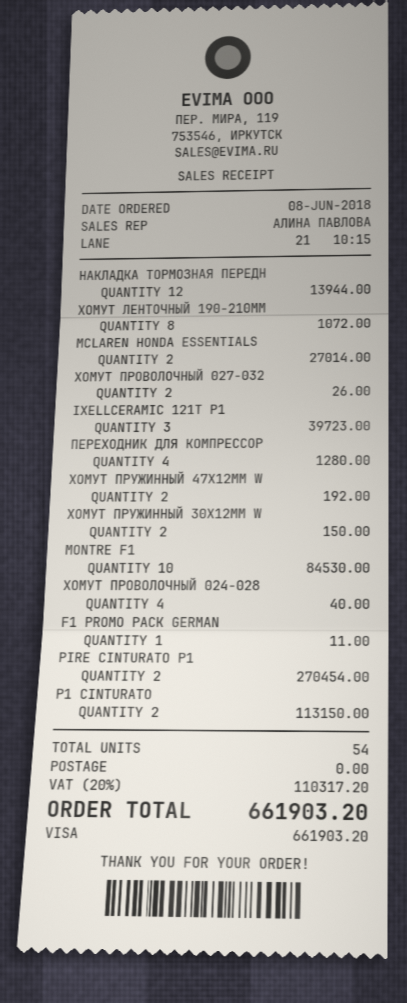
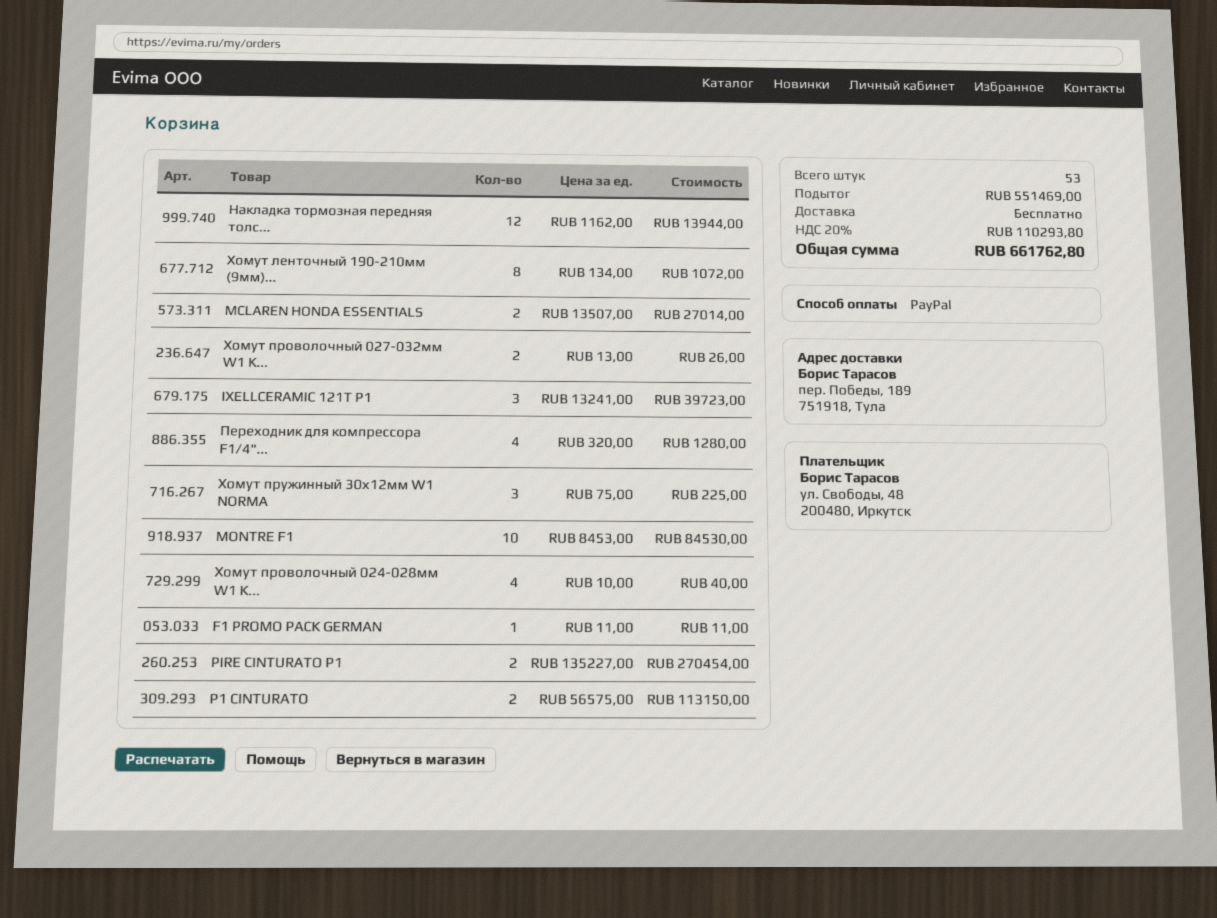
payment method: Visa -> PayPal
ХОМУТ ПРУЖИННЫЙ 47Х12ММ W: 2 for 192.00 -> none
ХОМУТ ПРУЖИННЫЙ 30Х12ММ W: 2 for 150.00 -> 3 for 225.00
total quantity: 54 -> 53
tax: 20% = 110317.20 -> 20% = 110293.80
total: 661903.20 -> 661762.80

